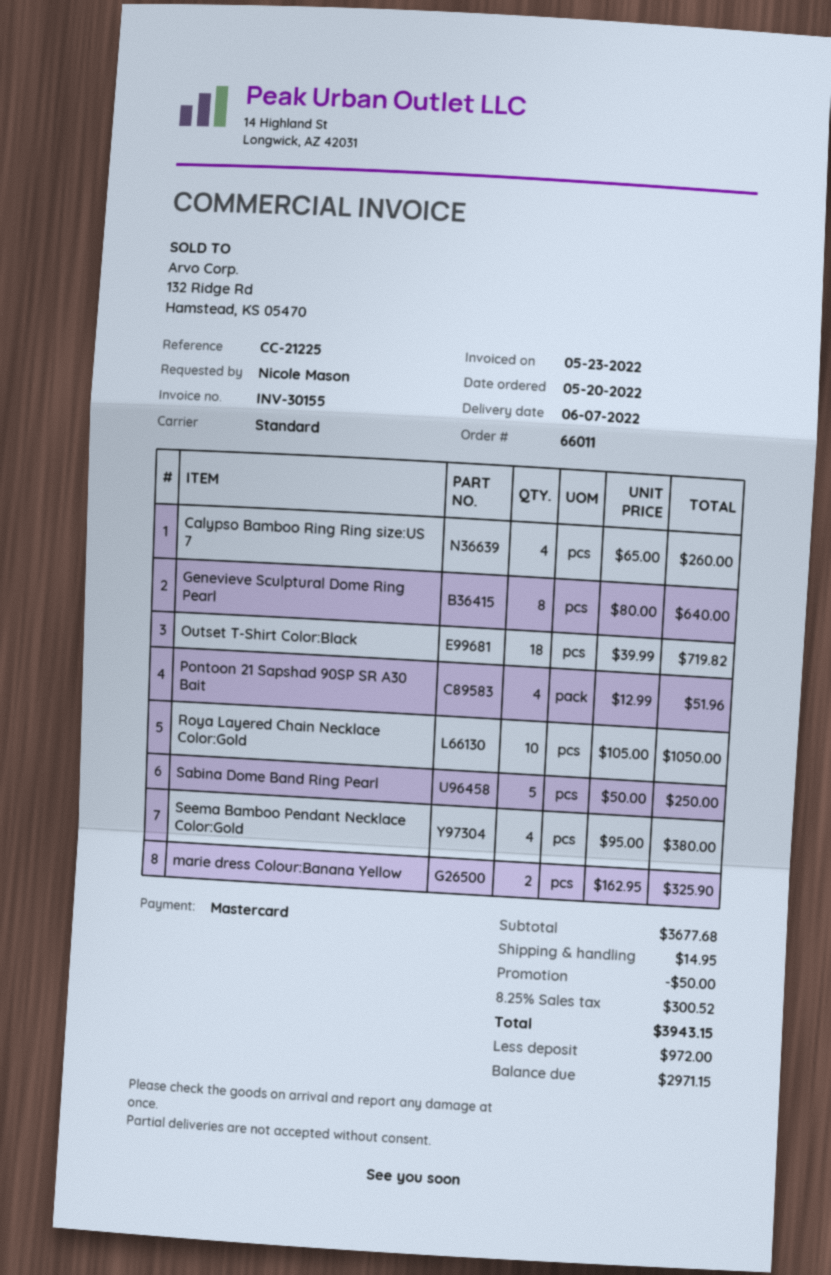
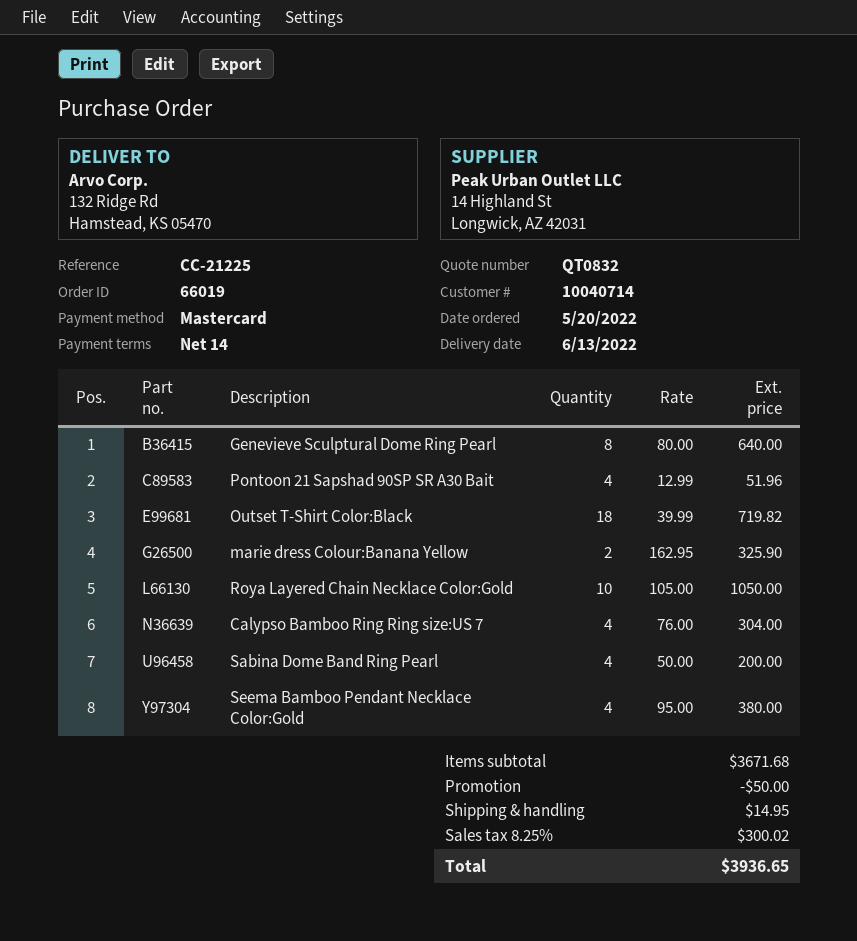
order number: 66011 -> 66019
delivery date: 2022-06-07 -> 2022-06-13
Calypso Bamboo Ring Ring size:US 7: 4 x 65.00 = 260.00 -> 4 x 76.00 = 304.00
Sabina Dome Band Ring Pearl: 5 x 50.00 = 250.00 -> 4 x 50.00 = 200.00
subtotal: 3677.68 -> 3671.68
tax: 8.25% = 300.52 -> 8.25% = 300.02
total: 3943.15 -> 3936.65

